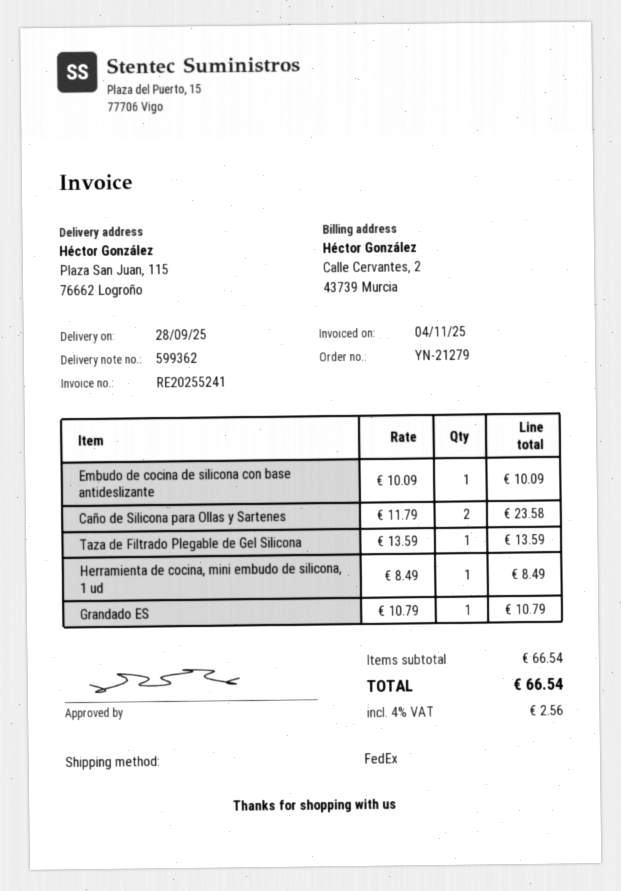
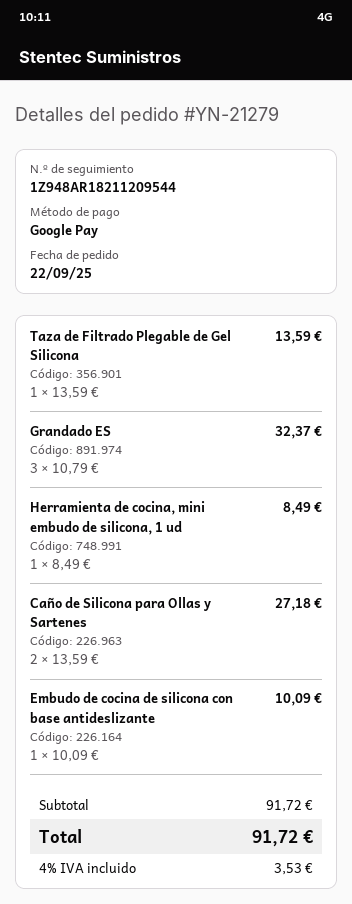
Caño de Silicona para Ollas y Sartenes: 2 x 11.79 = 23.58 -> 2 x 13.59 = 27.18
Grandado ES: 1 x 10.79 = 10.79 -> 3 x 10.79 = 32.37
subtotal: 66.54 -> 91.72
tax: 4% = 2.56 -> 4% = 3.53
total: 66.54 -> 91.72

